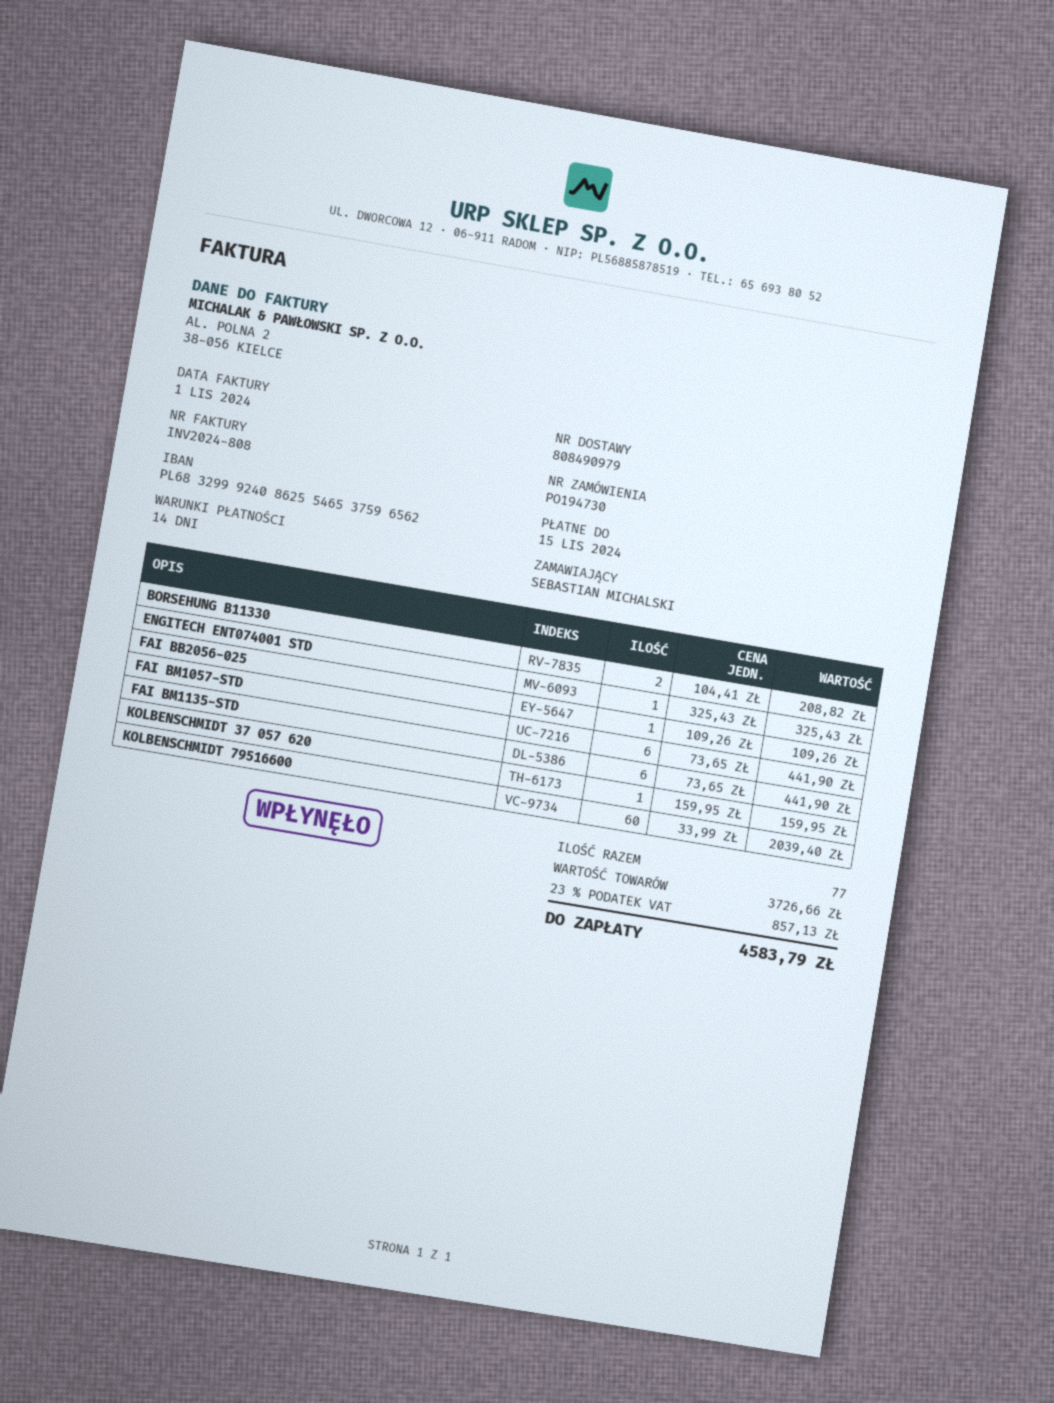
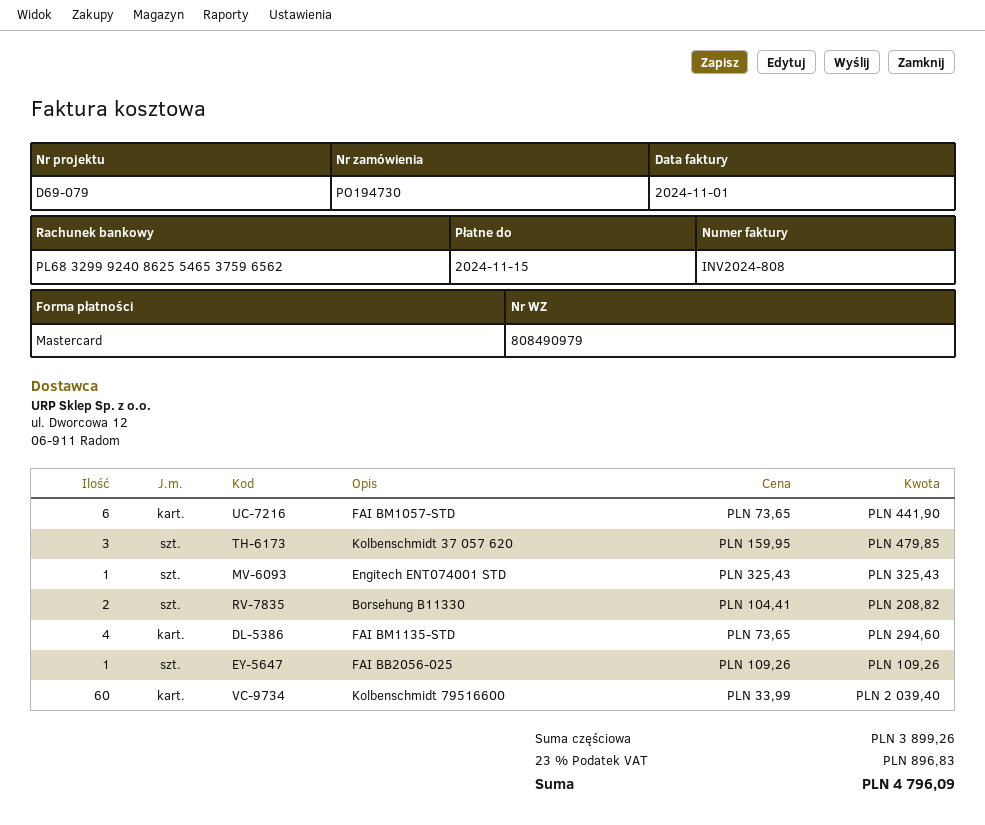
FAI BM1135-STD: 6 x 73.65 = 441.90 -> 4 x 73.65 = 294.60
KOLBENSCHMIDT 37 057 620: 1 x 159.95 = 159.95 -> 3 x 159.95 = 479.85
subtotal: 3726.66 -> 3899.26
tax: 23% = 857.13 -> 23% = 896.83
total: 4583.79 -> 4796.09

